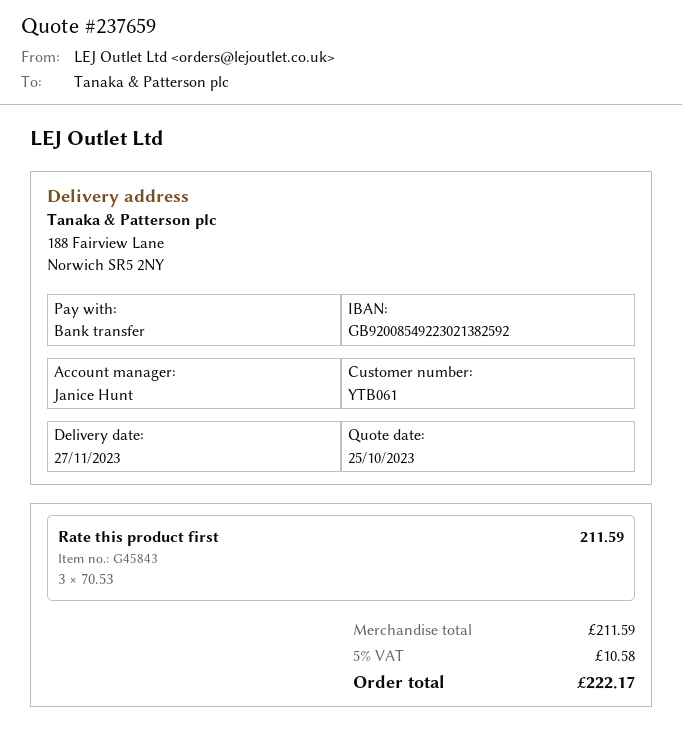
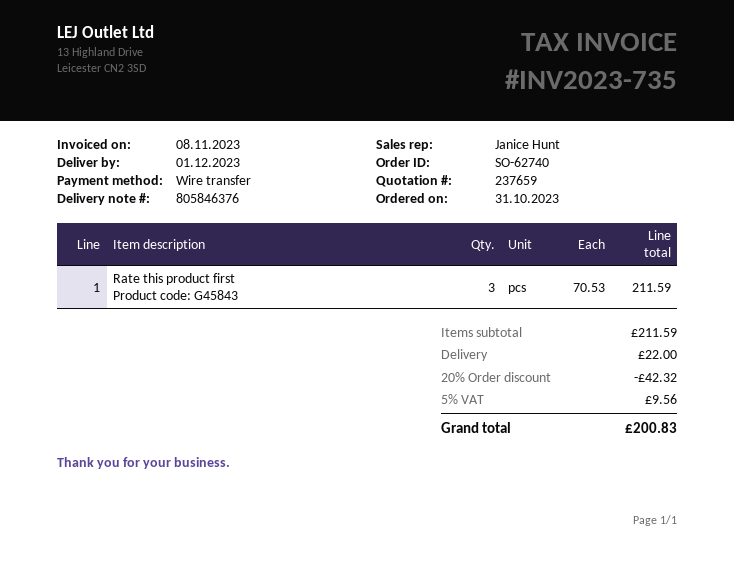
delivery date: 2023-11-27 -> 2023-12-01
discount: none -> 20% = 42.32
shipping: none -> 22.00
tax: 5% = 10.58 -> 5% = 9.56
total: 222.17 -> 200.83

